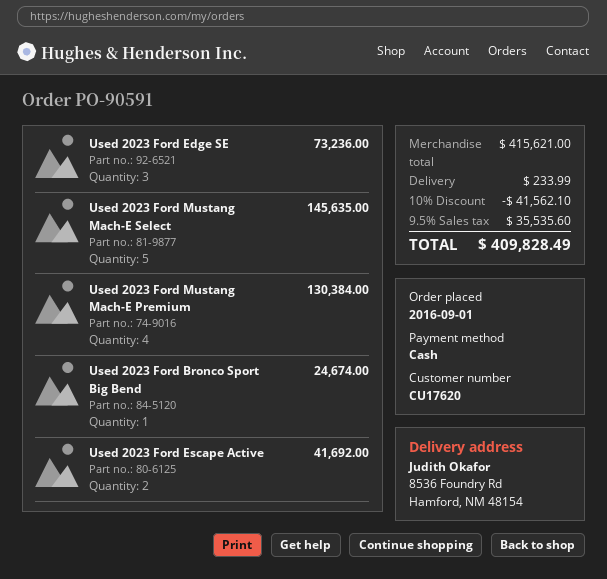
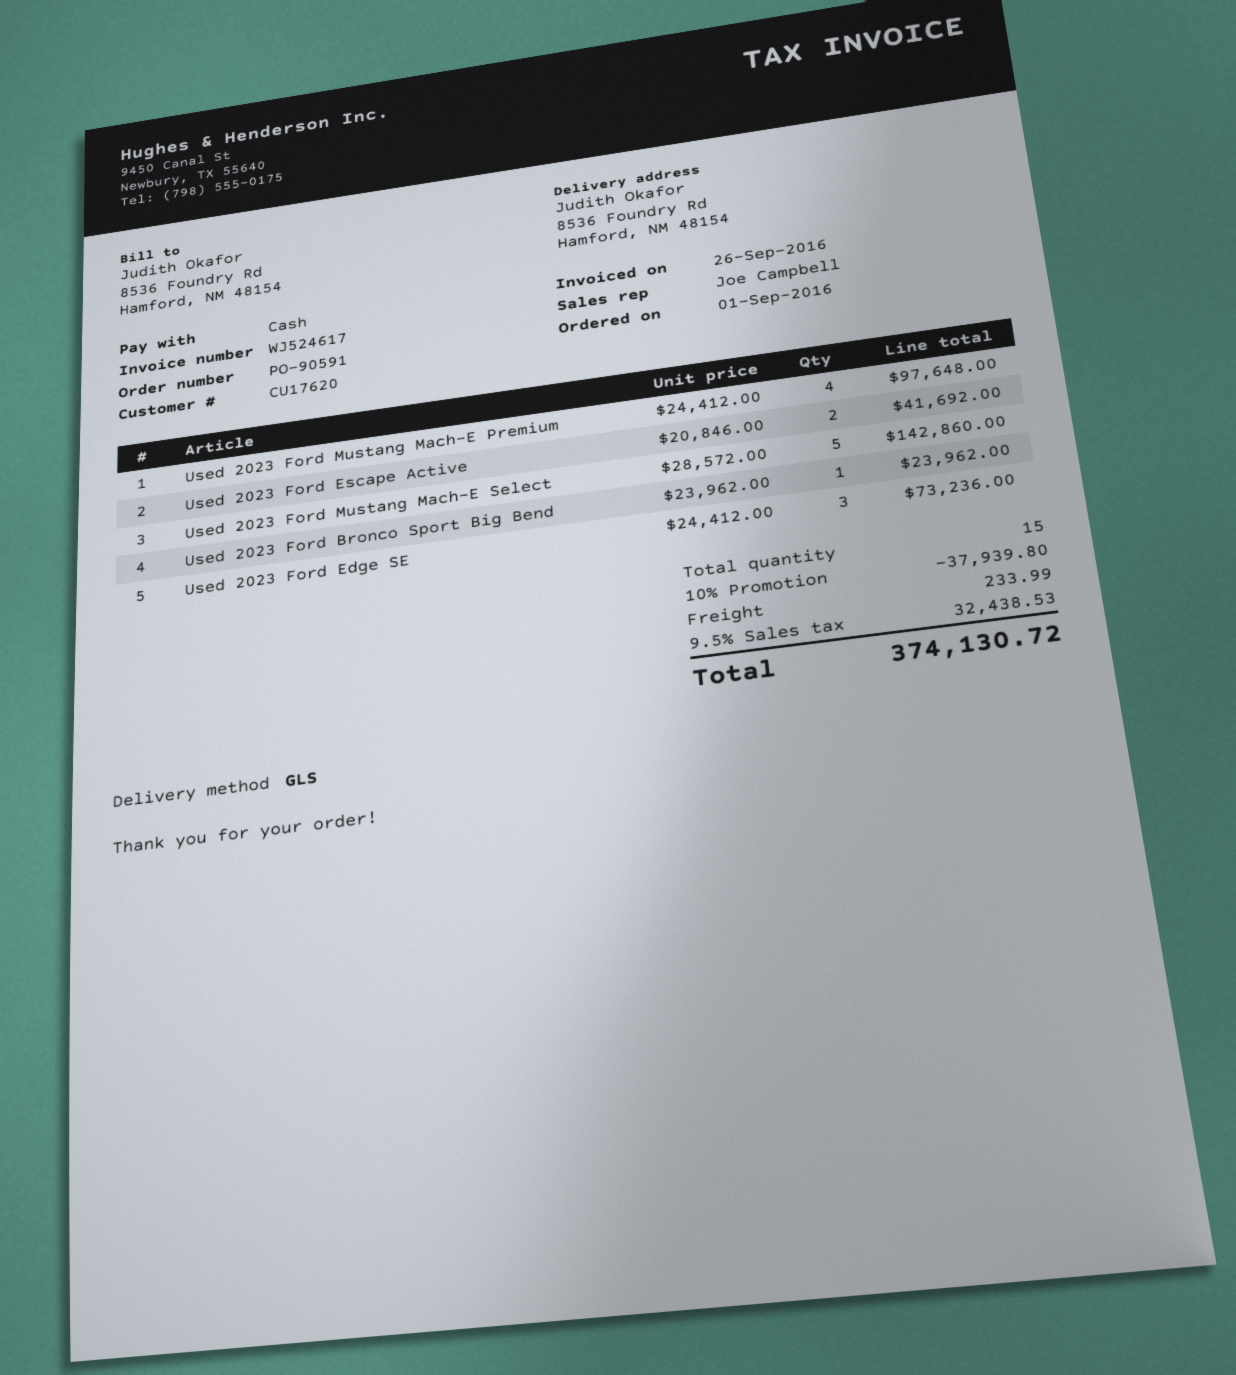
Used 2023 Ford Mustang Mach-E Select: 5 for 145635.00 -> 5 for 142860.00
Used 2023 Ford Mustang Mach-E Premium: 4 for 130384.00 -> 4 for 97648.00
Used 2023 Ford Bronco Sport Big Bend: 1 for 24674.00 -> 1 for 23962.00
discount: 10% = 41562.10 -> 10% = 37939.80
tax: 9.5% = 35535.60 -> 9.5% = 32438.53
total: 409828.49 -> 374130.72

